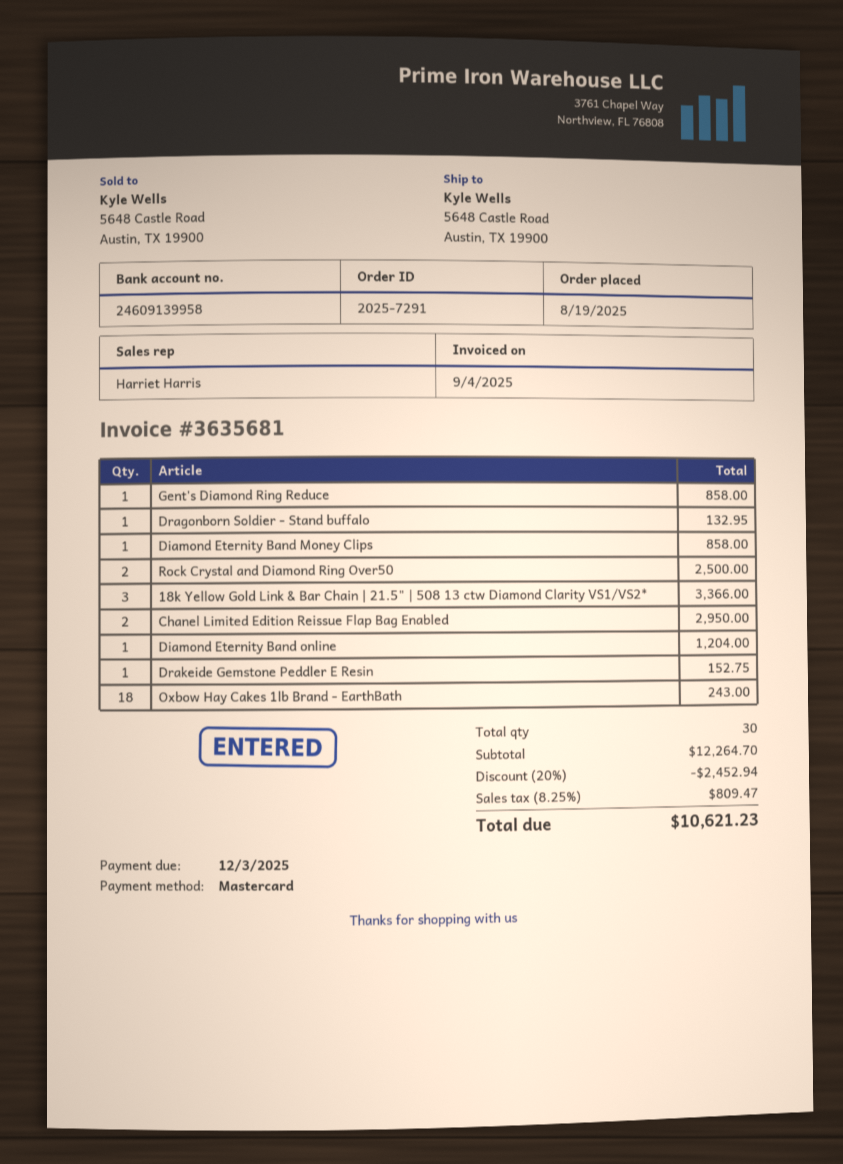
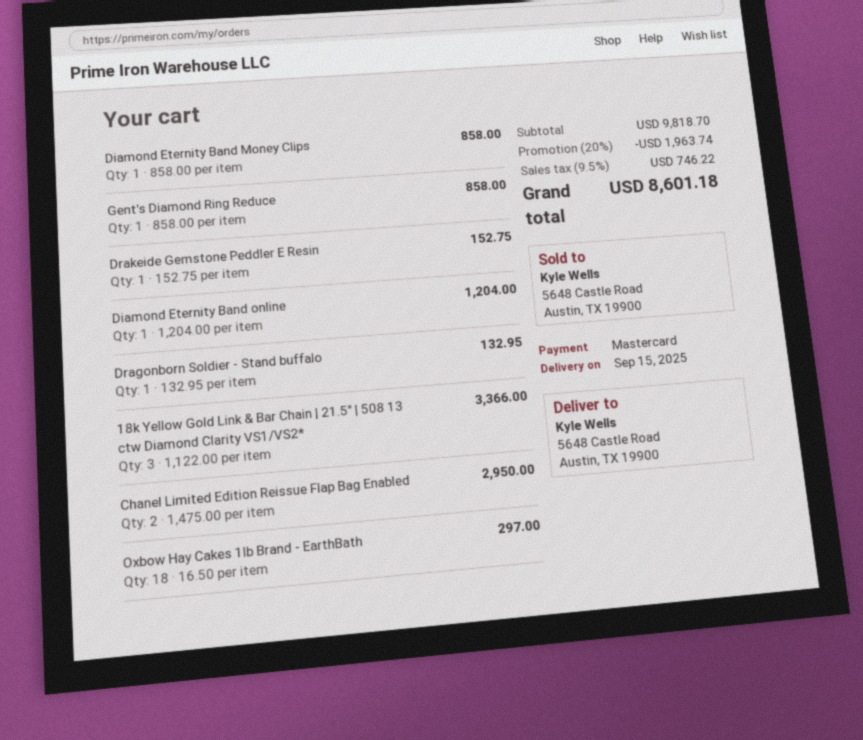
Rock Crystal and Diamond Ring Over50: 2 for 2500.00 -> none
Oxbow Hay Cakes 1lb Brand - EarthBath: 18 for 243.00 -> 18 for 297.00
subtotal: 12264.70 -> 9818.70
discount: 20% = 2452.94 -> 20% = 1963.74
tax: 8.25% = 809.47 -> 9.5% = 746.22
total: 10621.23 -> 8601.18

